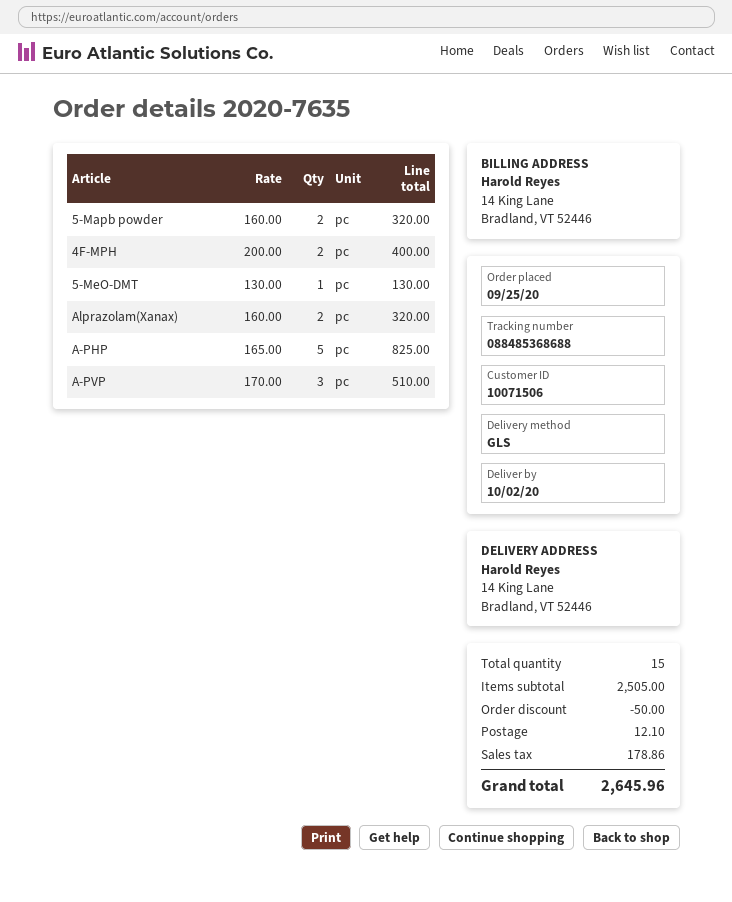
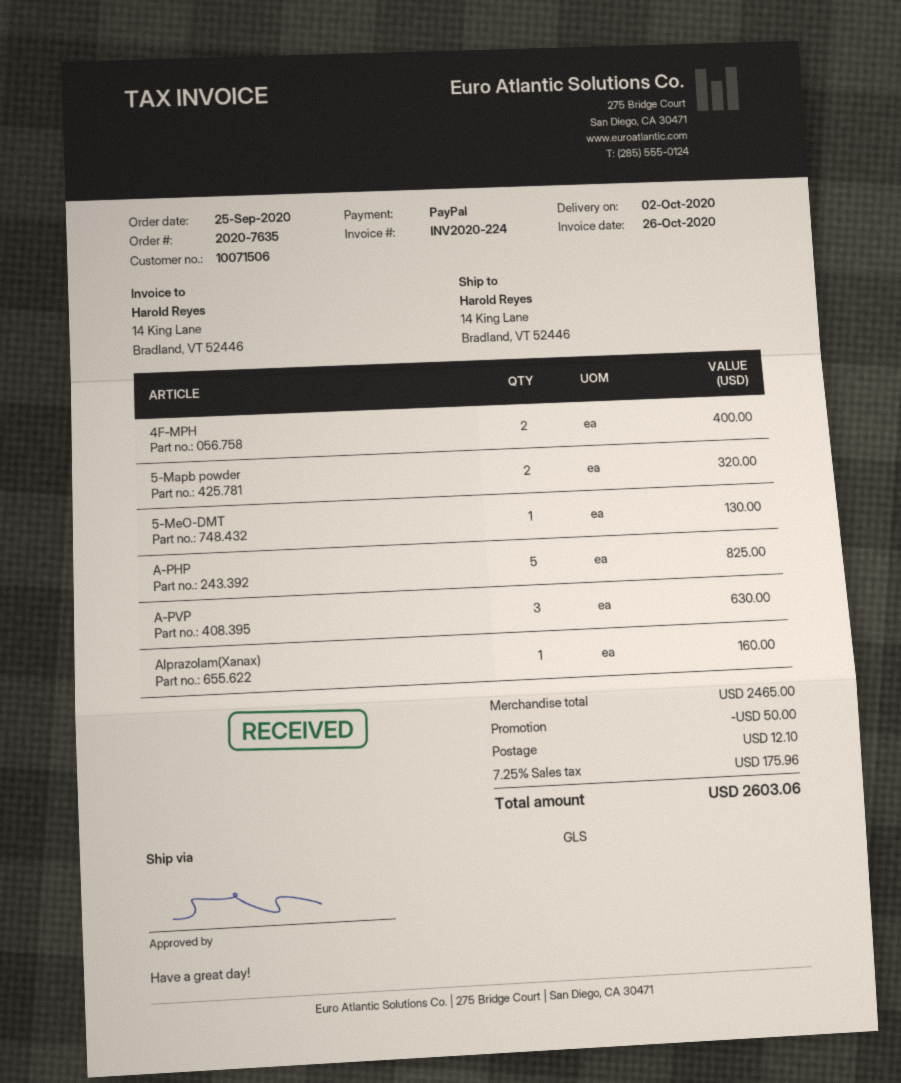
Alprazolam(Xanax): 2 for 320.00 -> 1 for 160.00
A-PVP: 3 for 510.00 -> 3 for 630.00
subtotal: 2505.00 -> 2465.00
tax: 178.86 -> 175.96
total: 2645.96 -> 2603.06

